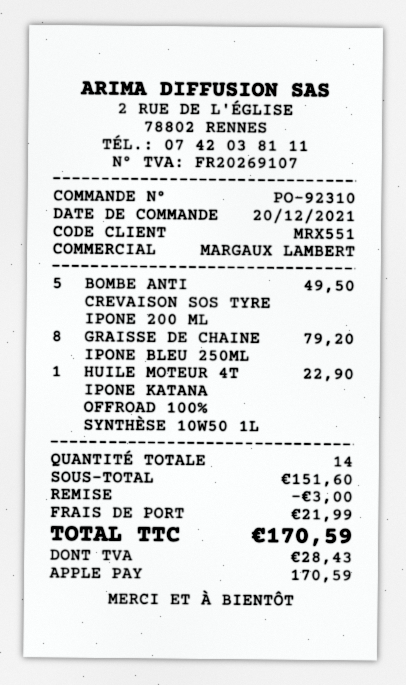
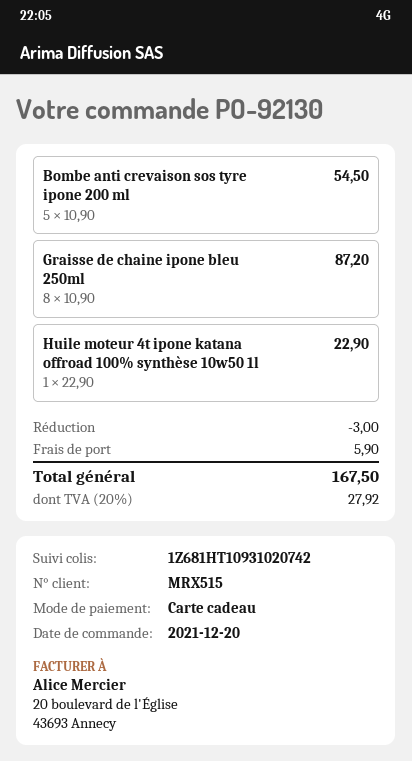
order number: PO-92310 -> PO-92130
customer number: MRX551 -> MRX515
payment method: Apple Pay -> gift card
BOMBE ANTI CREVAISON SOS TYRE IPONE 200 ML: 5 for 49.50 -> 5 for 54.50
GRAISSE DE CHAINE IPONE BLEU 250ML: 8 for 79.20 -> 8 for 87.20
shipping: 21.99 -> 5.90
tax: 28.43 -> 27.92
total: 170.59 -> 167.50

